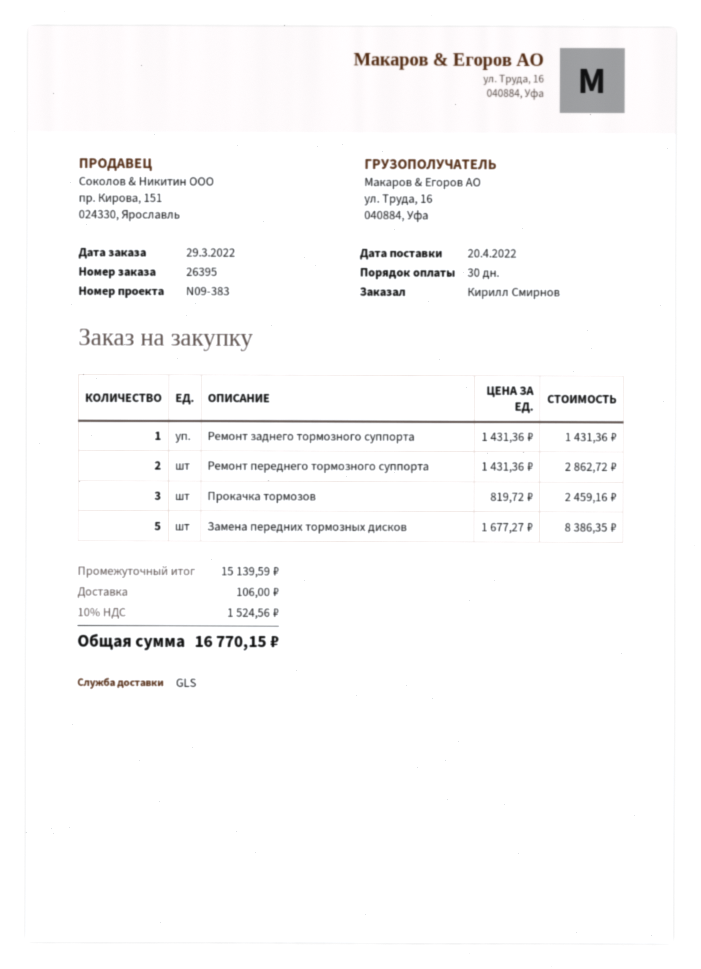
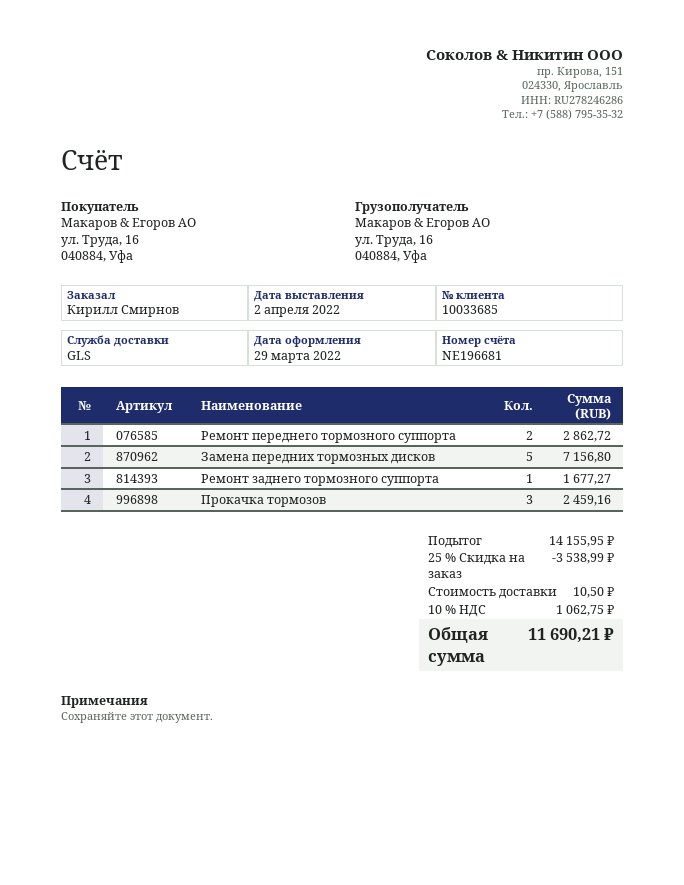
Ремонт заднего тормозного суппорта: 1 for 1431.36 -> 1 for 1677.27
Замена передних тормозных дисков: 5 for 8386.35 -> 5 for 7156.80
subtotal: 15139.59 -> 14155.95
discount: none -> 25% = 3538.99
shipping: 106.00 -> 10.50
tax: 10% = 1524.56 -> 10% = 1062.75
total: 16770.15 -> 11690.21

